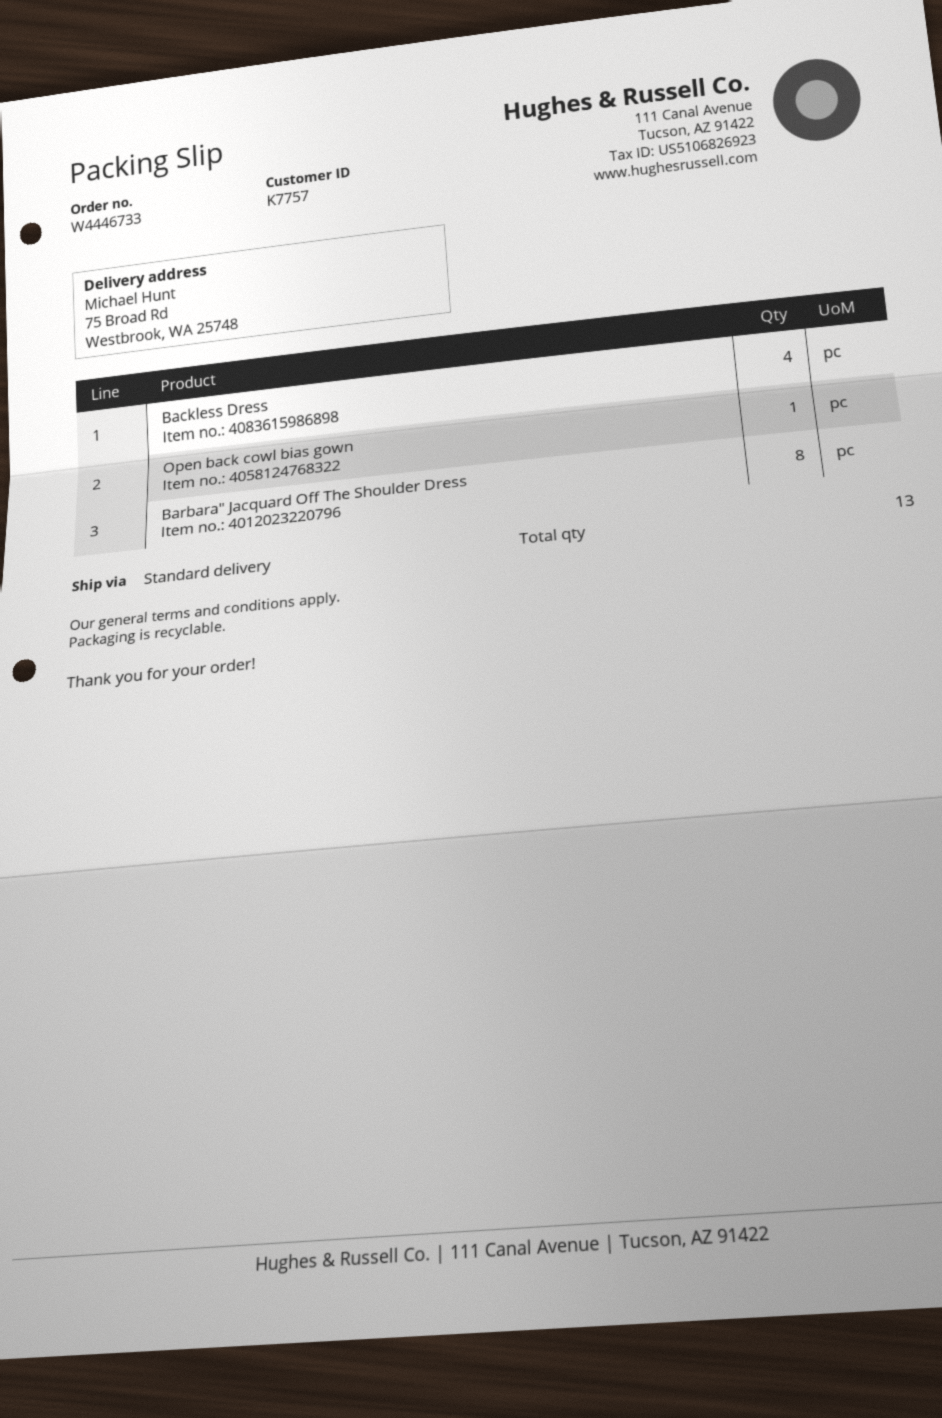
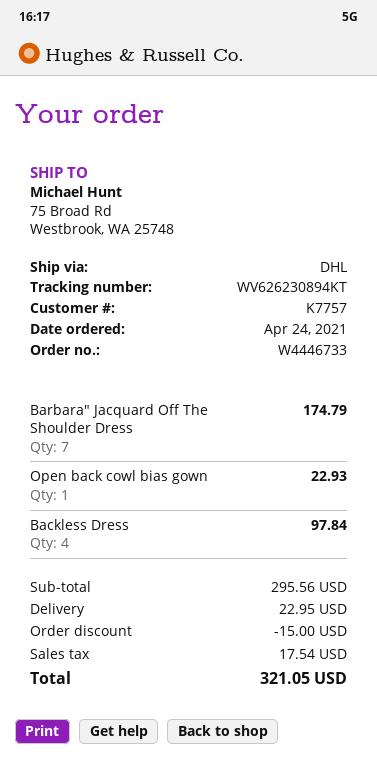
shipping method: standard -> DHL
Barbara" Jacquard Off The Shoulder Dress: 8 -> 7

